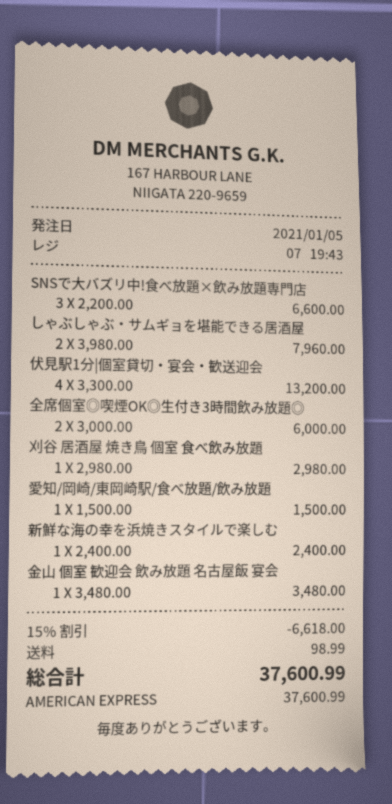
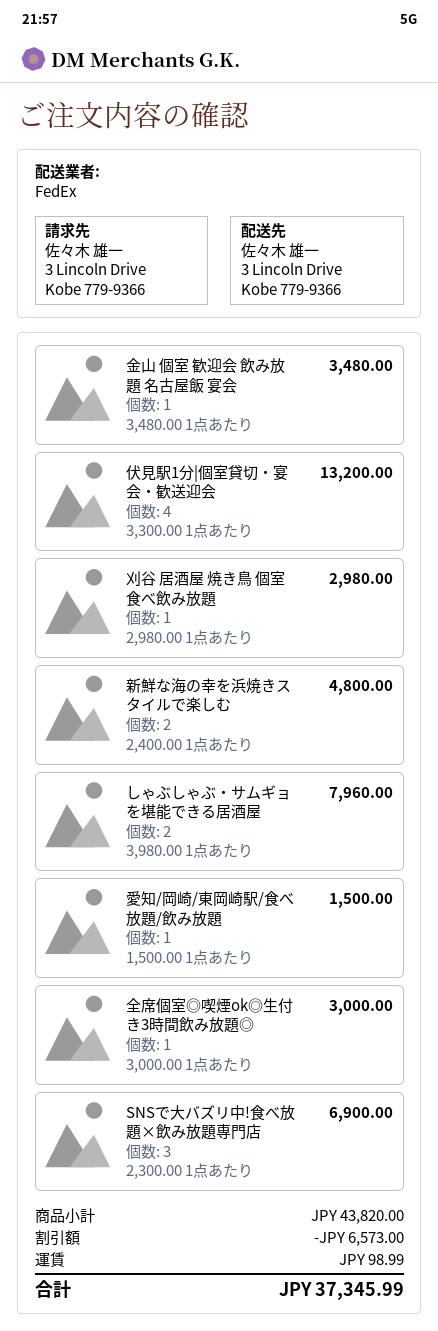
SNSで大バズリ中!食べ放題×飲み放題専門店: 3 x 2200.00 = 6600.00 -> 3 x 2300.00 = 6900.00
全席個室◎喫煙OK◎生付き3時間飲み放題◎: 2 x 3000.00 = 6000.00 -> 1 x 3000.00 = 3000.00
新鮮な海の幸を浜焼きスタイルで楽しむ: 1 x 2400.00 = 2400.00 -> 2 x 2400.00 = 4800.00
discount: 6618.00 -> 6573.00
total: 37600.99 -> 37345.99

